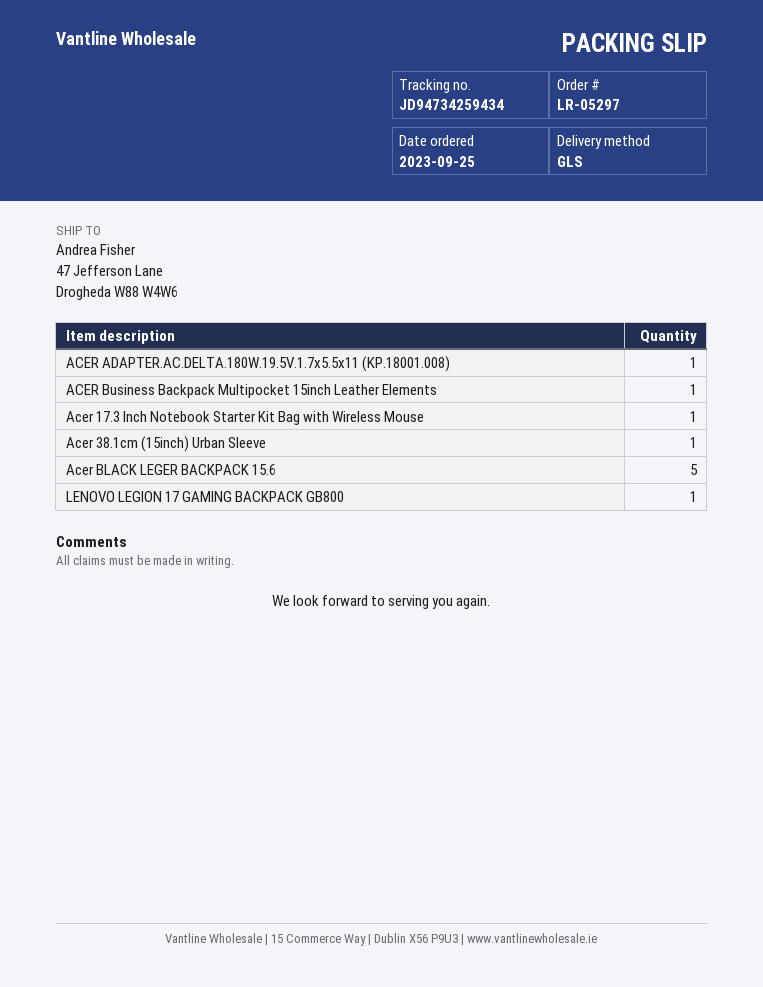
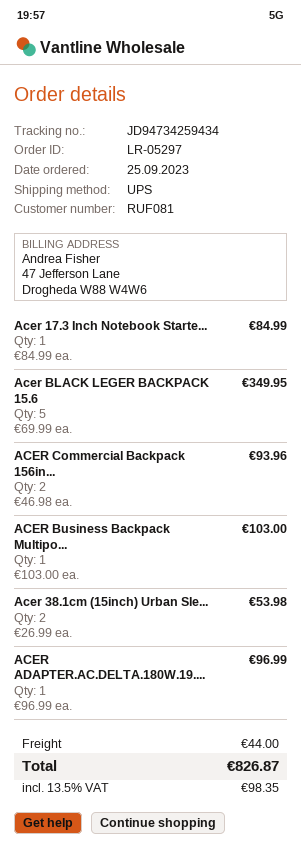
shipping method: GLS -> UPS
Acer 38.1cm (15inch) Urban Sleeve: 1 -> 2
LENOVO LEGION 17 GAMING BACKPACK GB800: 1 -> none
ACER Commercial Backpack 156in...: none -> 2

